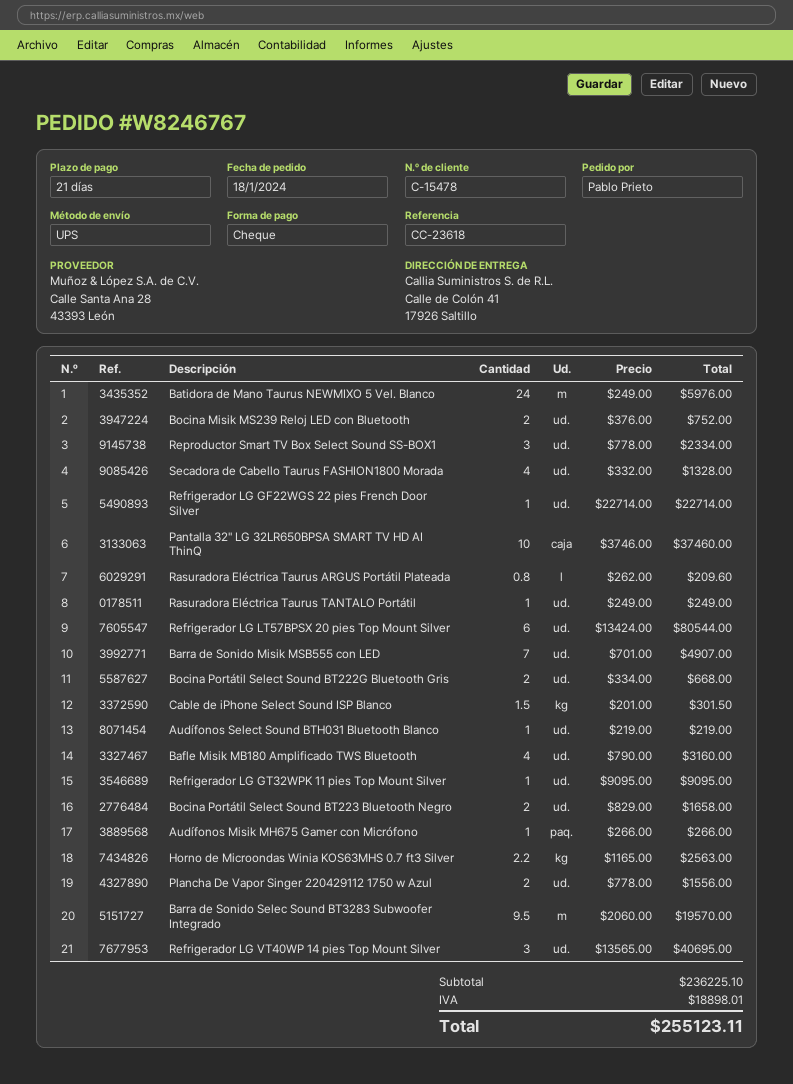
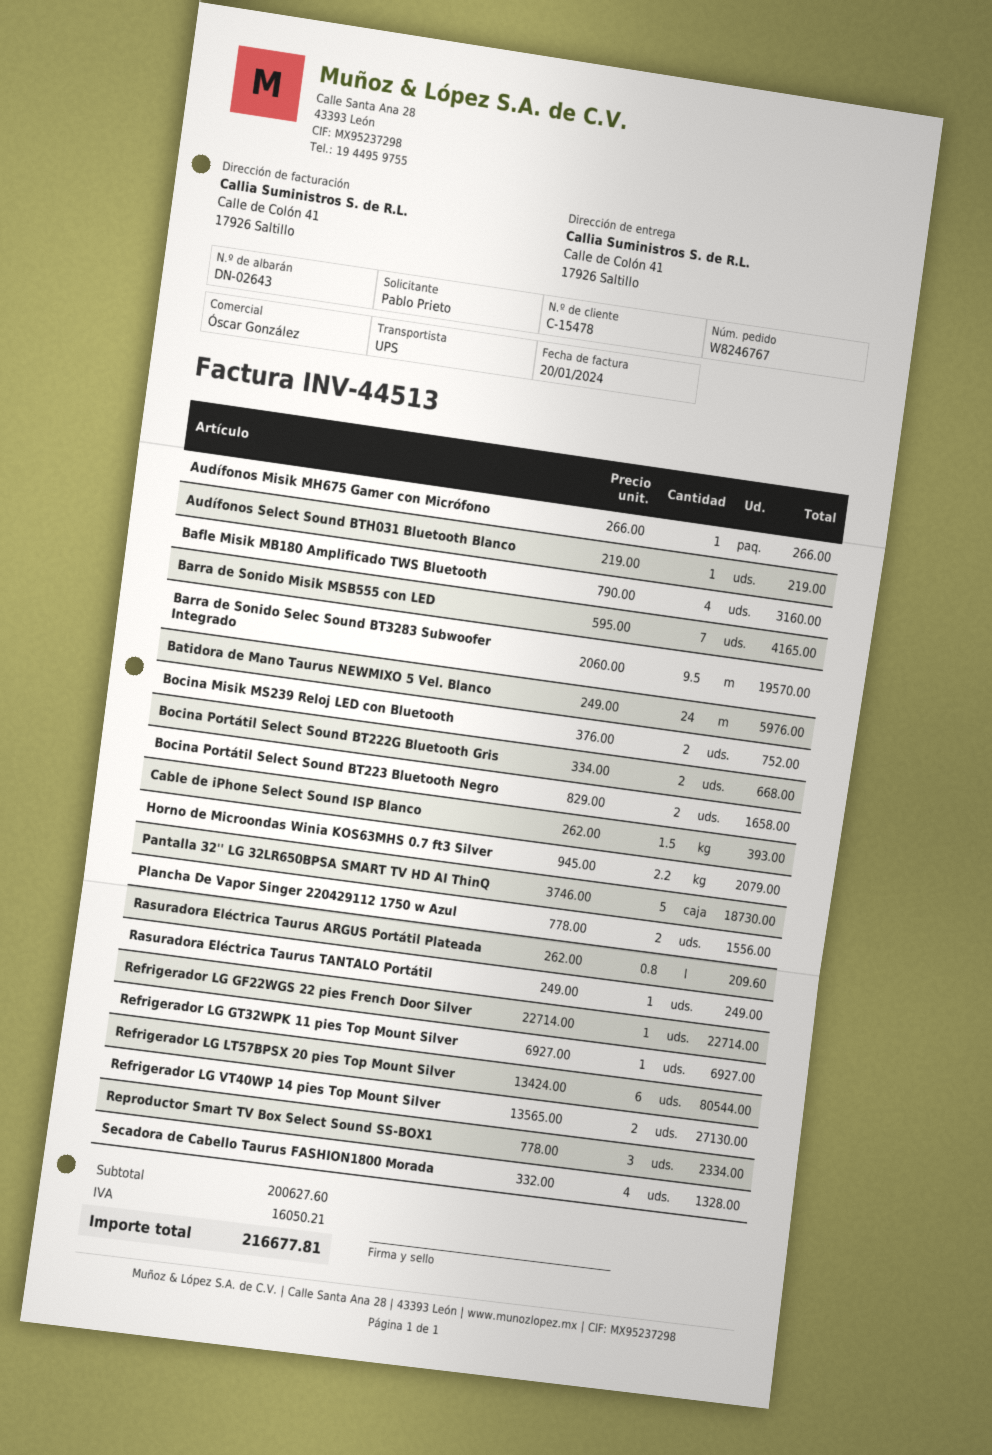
Pantalla 32'' LG 32LR650BPSA SMART TV HD AI ThinQ: 10 x 3746.00 = 37460.00 -> 5 x 3746.00 = 18730.00
Barra de Sonido Misik MSB555 con LED: 7 x 701.00 = 4907.00 -> 7 x 595.00 = 4165.00
Cable de iPhone Select Sound ISP Blanco: 1.5 x 201.00 = 301.50 -> 1.5 x 262.00 = 393.00
Refrigerador LG GT32WPK 11 pies Top Mount Silver: 1 x 9095.00 = 9095.00 -> 1 x 6927.00 = 6927.00
Horno de Microondas Winia KOS63MHS 0.7 ft3 Silver: 2.2 x 1165.00 = 2563.00 -> 2.2 x 945.00 = 2079.00
Refrigerador LG VT40WP 14 pies Top Mount Silver: 3 x 13565.00 = 40695.00 -> 2 x 13565.00 = 27130.00
subtotal: 236225.10 -> 200627.60
tax: 18898.01 -> 16050.21
total: 255123.11 -> 216677.81

